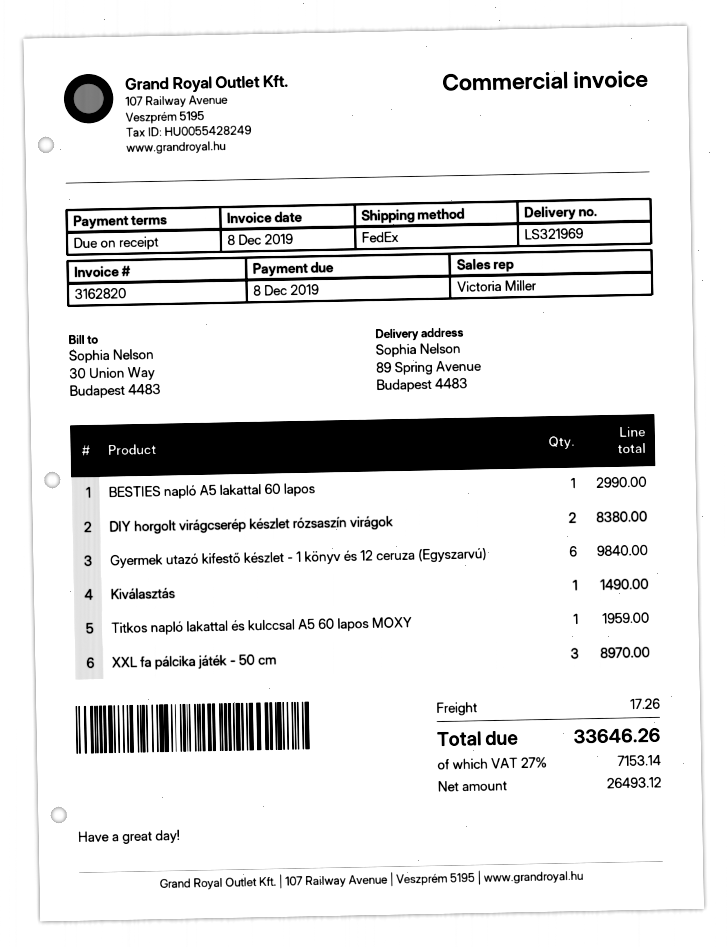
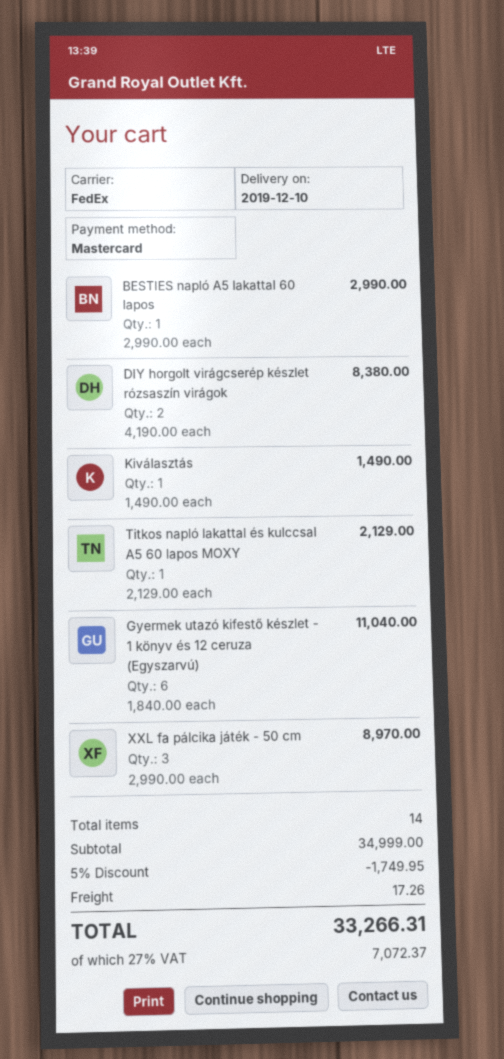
Gyermek utazó kifestő készlet - 1 könyv és 12 ceruza (Egyszarvú): 6 for 9840.00 -> 6 for 11040.00
Titkos napló lakattal és kulccsal A5 60 lapos MOXY: 1 for 1959.00 -> 1 for 2129.00
discount: none -> 5% = 1749.95
tax: 27% = 7153.14 -> 27% = 7072.37
total: 33646.26 -> 33266.31

